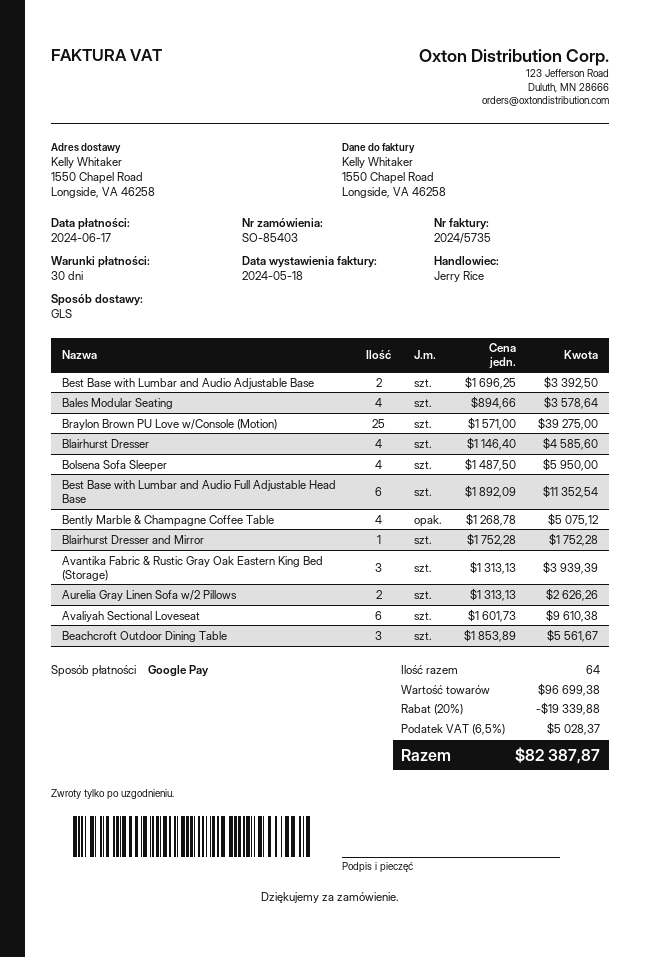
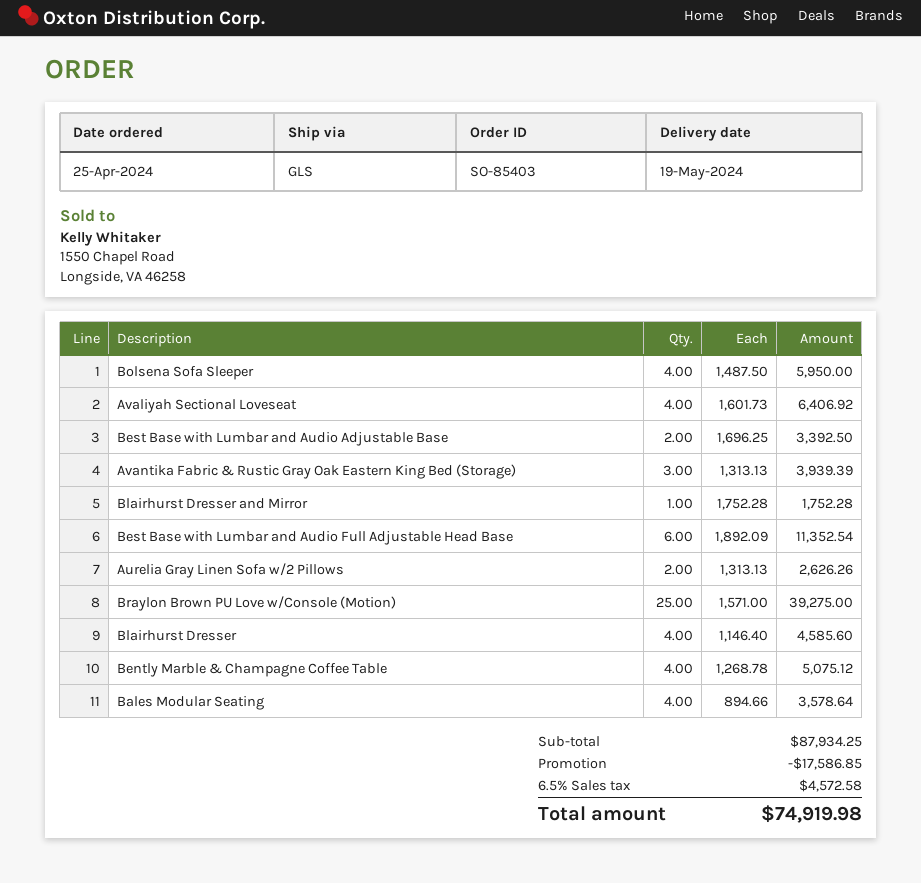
Avaliyah Sectional Loveseat: 6 x 1601.73 = 9610.38 -> 4 x 1601.73 = 6406.92
Beachcroft Outdoor Dining Table: 3 x 1853.89 = 5561.67 -> none
subtotal: 96699.38 -> 87934.25
discount: 19339.88 -> 17586.85
tax: 6.5% = 5028.37 -> 6.5% = 4572.58
total: 82387.87 -> 74919.98

